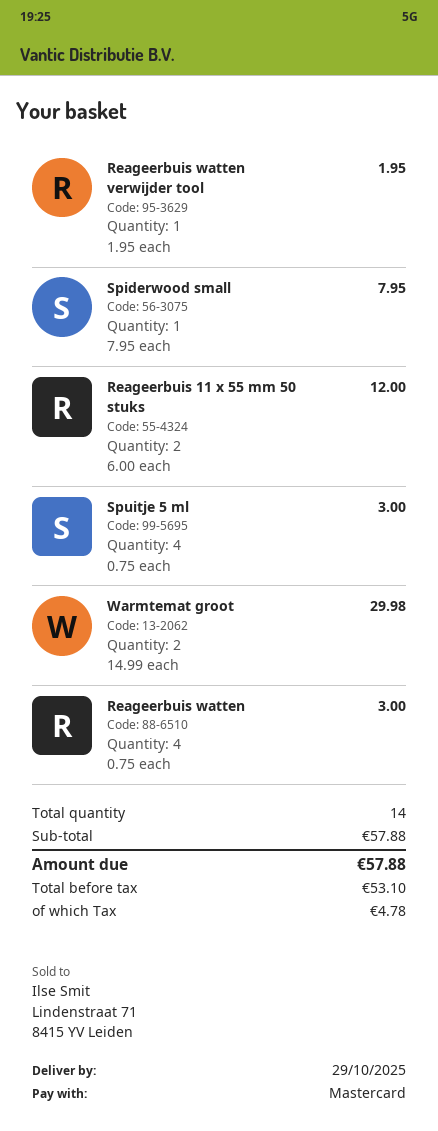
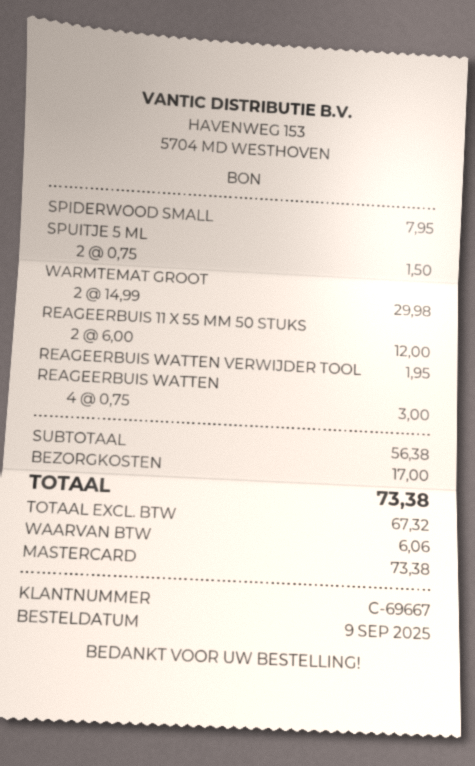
Spuitje 5 ml: 4 x 0.75 = 3.00 -> 2 x 0.75 = 1.50
subtotal: 57.88 -> 56.38
shipping: none -> 17.00
net: 53.10 -> 67.32
tax: 4.78 -> 6.06
total: 57.88 -> 73.38

